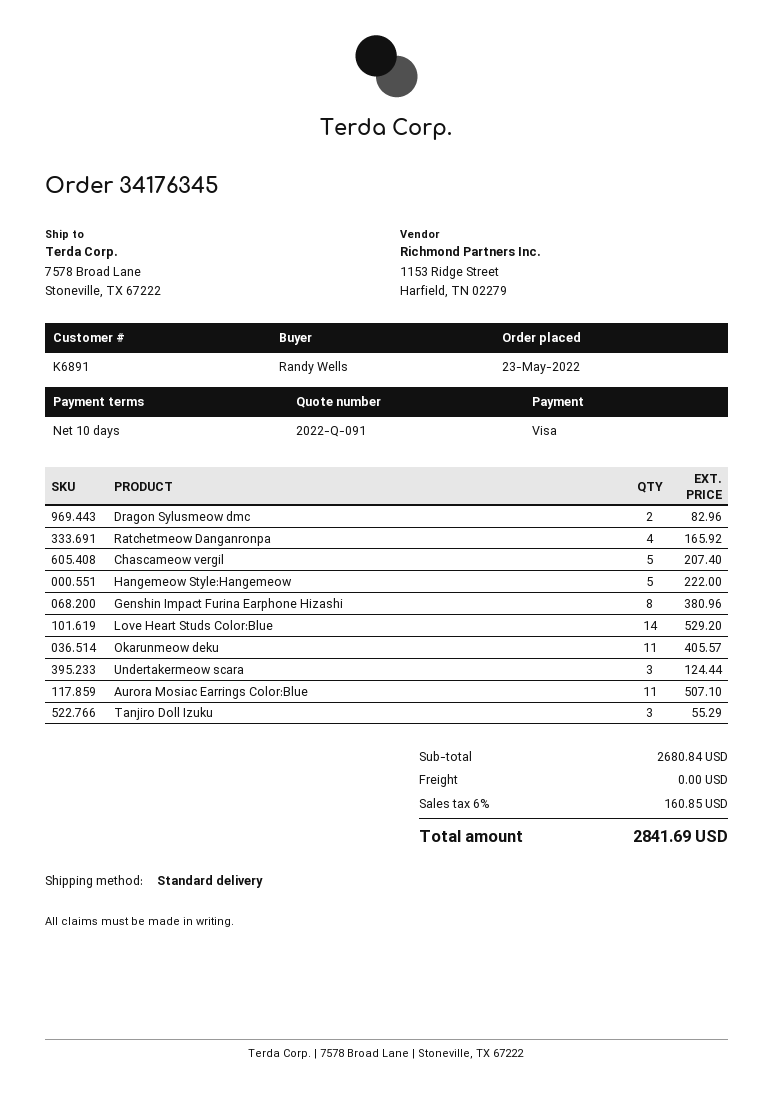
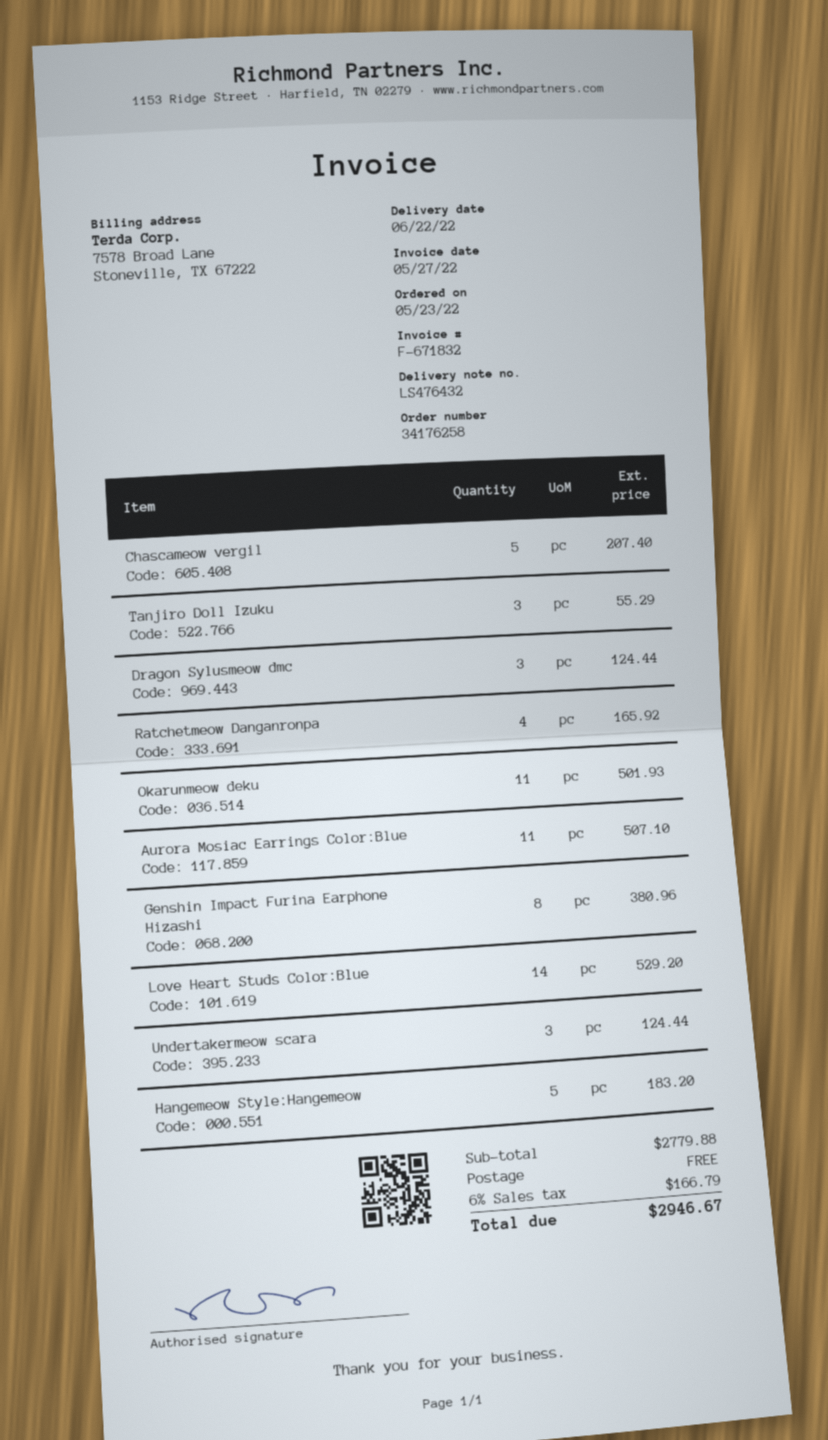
order number: 34176345 -> 34176258
Dragon Sylusmeow dmc: 2 for 82.96 -> 3 for 124.44
Hangemeow Style:Hangemeow: 5 for 222.00 -> 5 for 183.20
Okarunmeow deku: 11 for 405.57 -> 11 for 501.93
subtotal: 2680.84 -> 2779.88
tax: 6% = 160.85 -> 6% = 166.79
total: 2841.69 -> 2946.67

